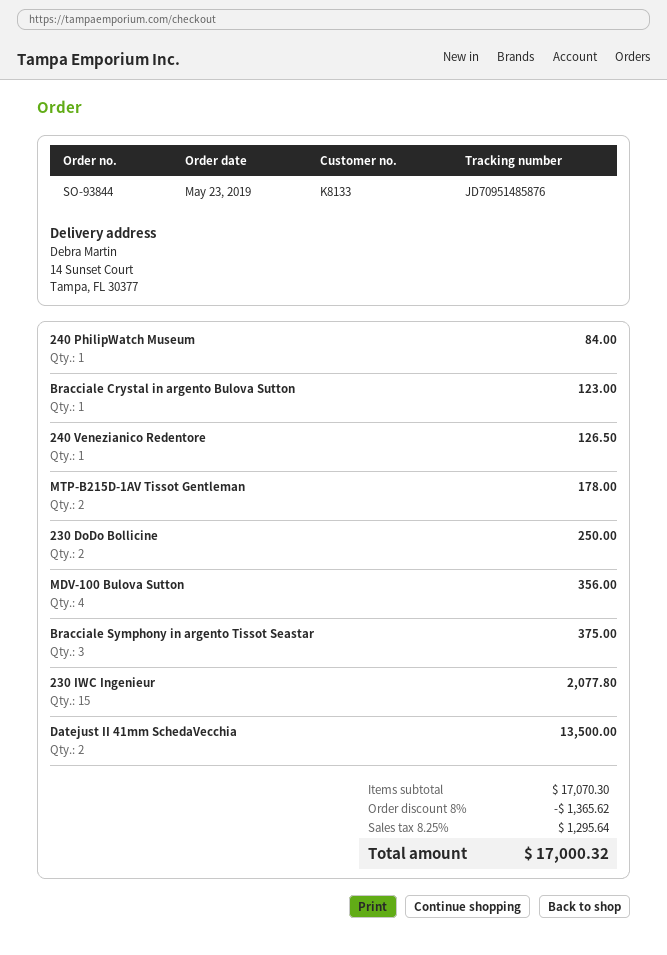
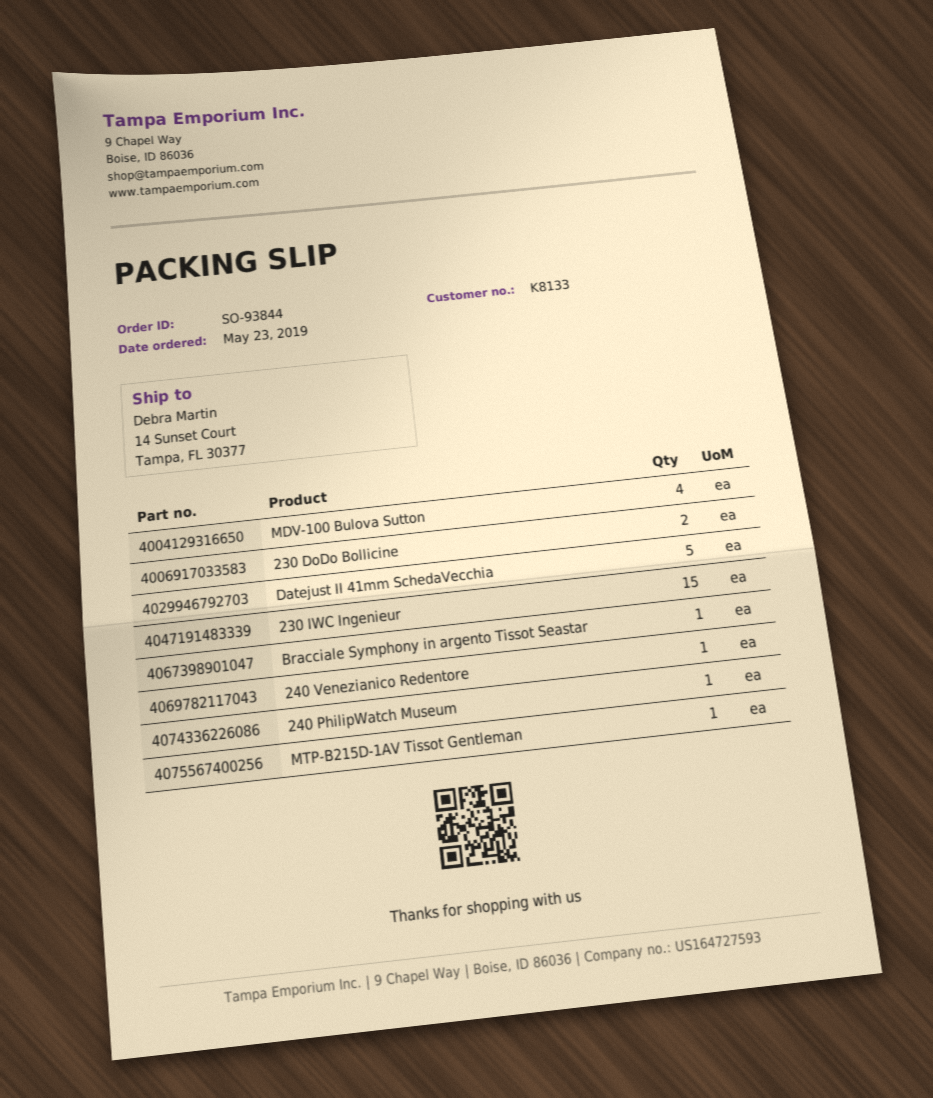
Bracciale Crystal in argento Bulova Sutton: 1 -> none
MTP-B215D-1AV Tissot Gentleman: 2 -> 1
Bracciale Symphony in argento Tissot Seastar: 3 -> 1
Datejust II 41mm SchedaVecchia: 2 -> 5

